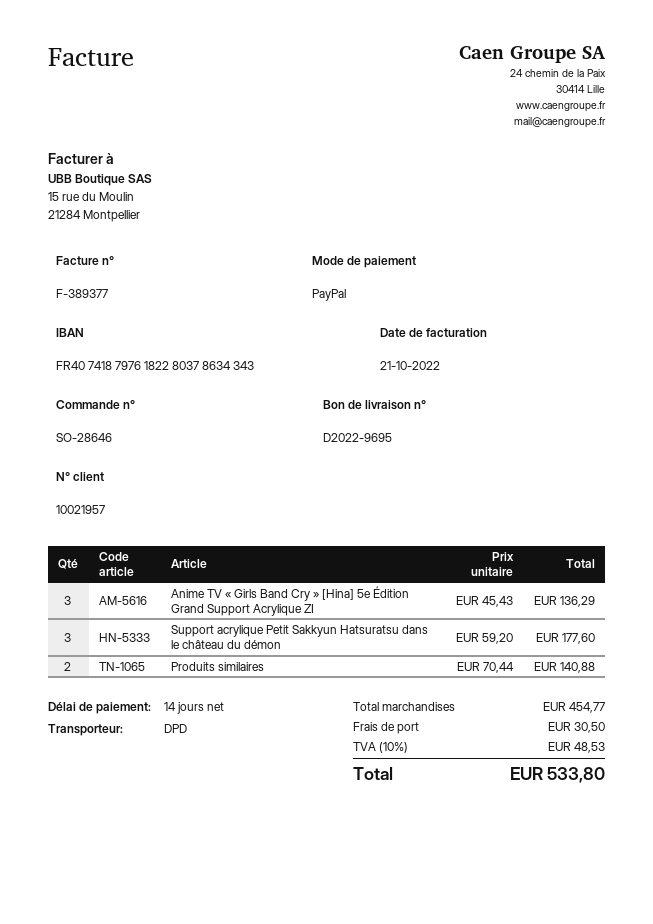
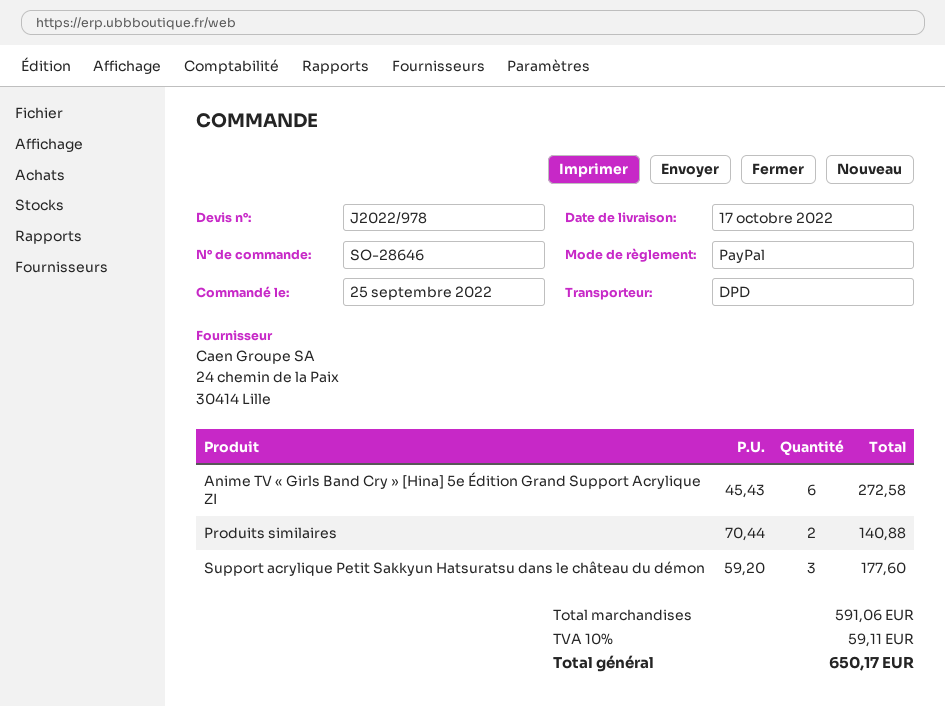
Anime TV « Girls Band Cry » [Hina] 5e Édition Grand Support Acrylique ZI: 3 x 45.43 = 136.29 -> 6 x 45.43 = 272.58
subtotal: 454.77 -> 591.06
shipping: 30.50 -> none
tax: 10% = 48.53 -> 10% = 59.11
total: 533.80 -> 650.17

